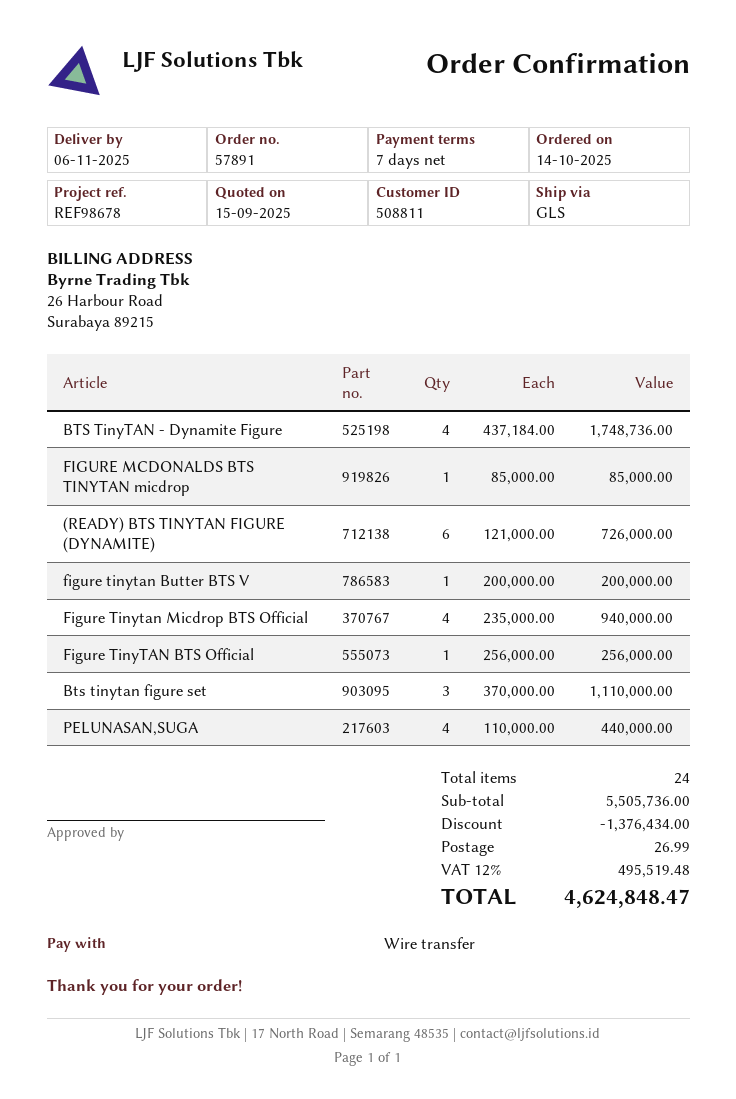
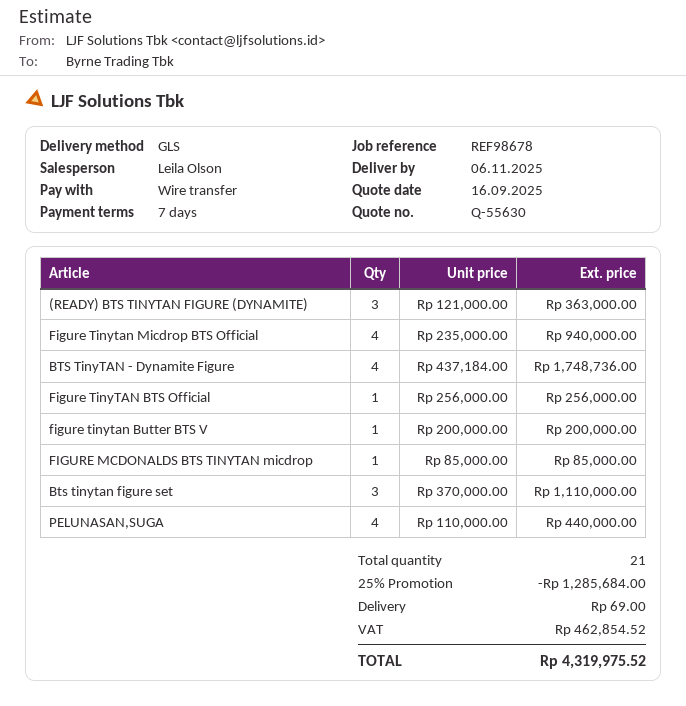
quote date: 2025-09-15 -> 2025-09-16
(READY) BTS TINYTAN FIGURE (DYNAMITE): 6 x 121000.00 = 726000.00 -> 3 x 121000.00 = 363000.00
total quantity: 24 -> 21
discount: 1376434.00 -> 1285684.00
shipping: 26.99 -> 69.00
tax: 495519.48 -> 462854.52
total: 4624848.47 -> 4319975.52

